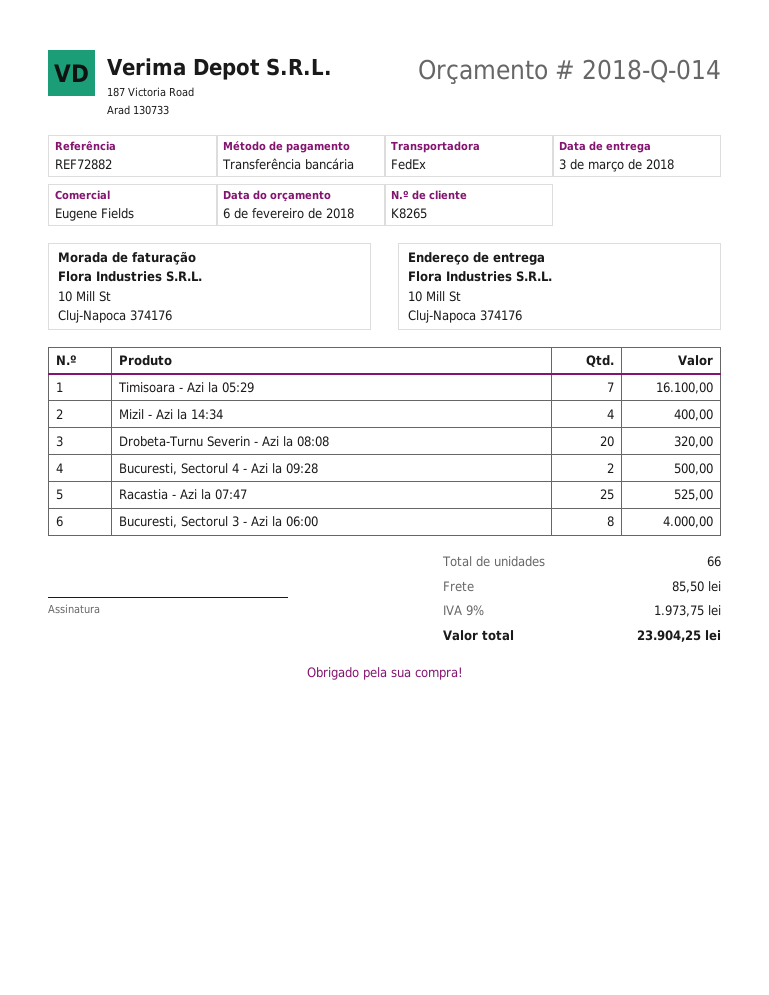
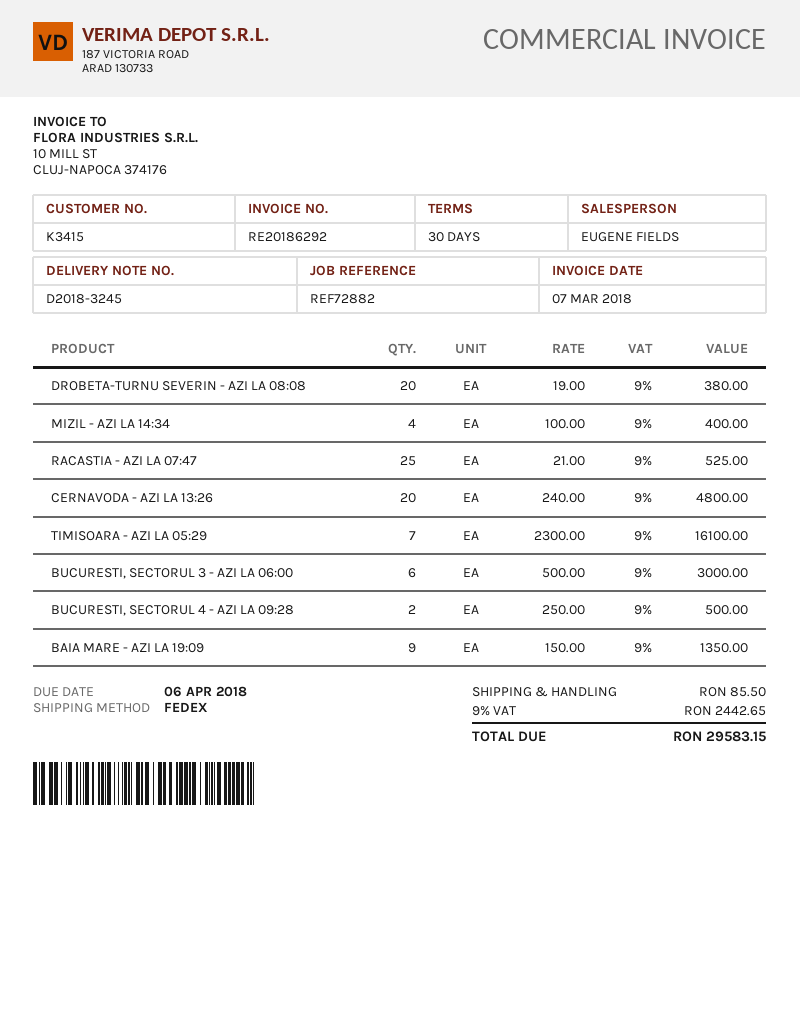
customer number: K8265 -> K3415
Drobeta-Turnu Severin - Azi la 08:08: 20 for 320.00 -> 20 for 380.00
Bucuresti, Sectorul 3 - Azi la 06:00: 8 for 4000.00 -> 6 for 3000.00
CERNAVODA - AZI LA 13:26: none -> 20 for 4800.00
BAIA MARE - AZI LA 19:09: none -> 9 for 1350.00
tax: 9% = 1973.75 -> 9% = 2442.65
total: 23904.25 -> 29583.15

